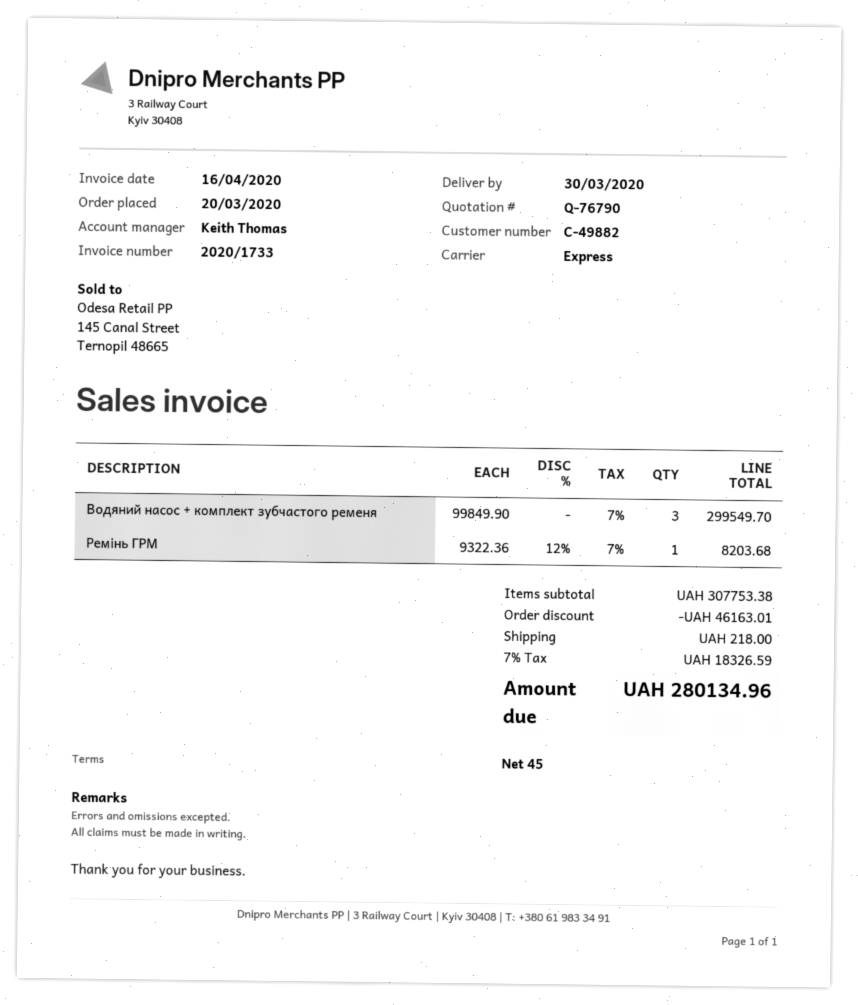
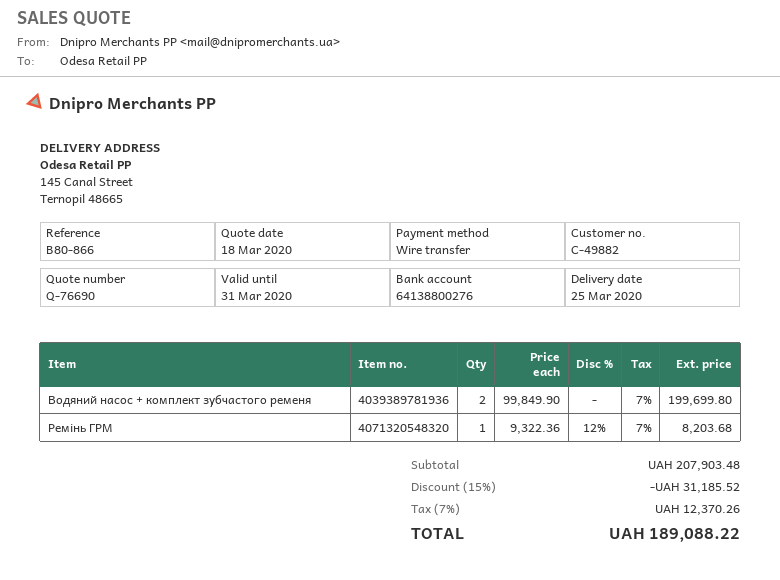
quote number: Q-76790 -> Q-76690
delivery date: 2020-03-30 -> 2020-03-25
Водяний насос + комплект зубчастого ременя: 3 x 99849.90 = 299549.70 -> 2 x 99849.90 = 199699.80
subtotal: 307753.38 -> 207903.48
discount: 46163.01 -> 31185.52
shipping: 218.00 -> none
tax: 7% = 18326.59 -> 7% = 12370.26
total: 280134.96 -> 189088.22

